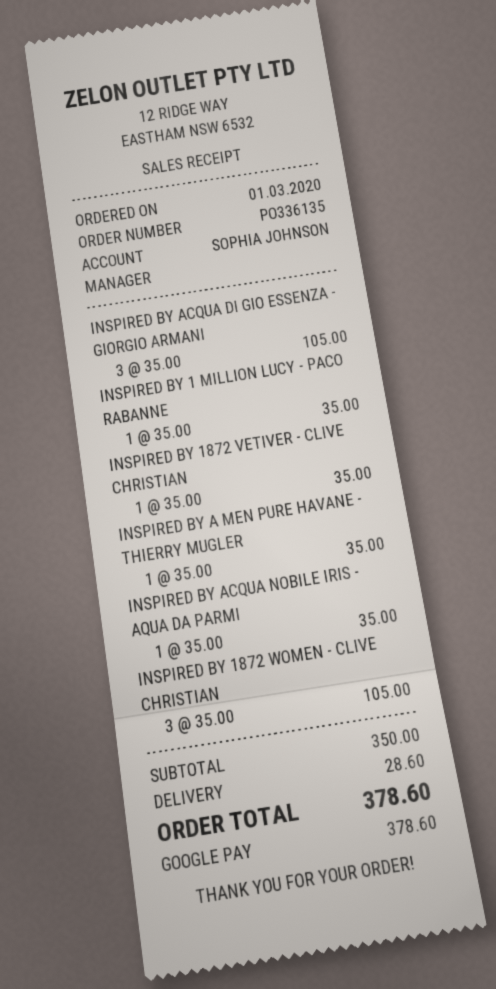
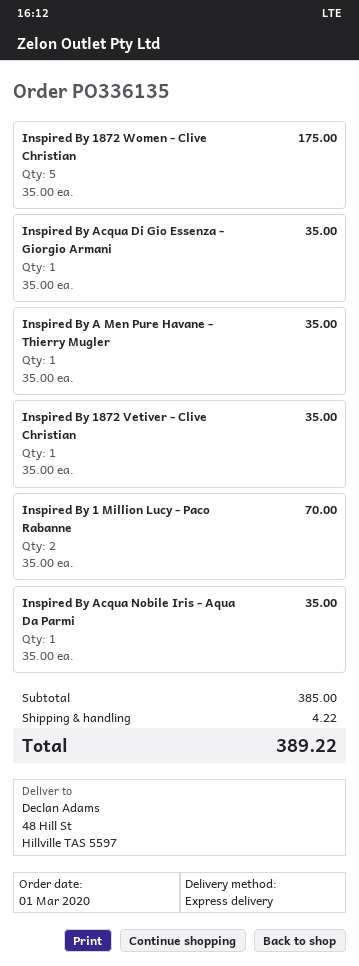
INSPIRED BY ACQUA DI GIO ESSENZA - GIORGIO ARMANI: 3 x 35.00 = 105.00 -> 1 x 35.00 = 35.00
INSPIRED BY 1 MILLION LUCY - PACO RABANNE: 1 x 35.00 = 35.00 -> 2 x 35.00 = 70.00
INSPIRED BY 1872 WOMEN - CLIVE CHRISTIAN: 3 x 35.00 = 105.00 -> 5 x 35.00 = 175.00
subtotal: 350.00 -> 385.00
shipping: 28.60 -> 4.22
total: 378.60 -> 389.22

